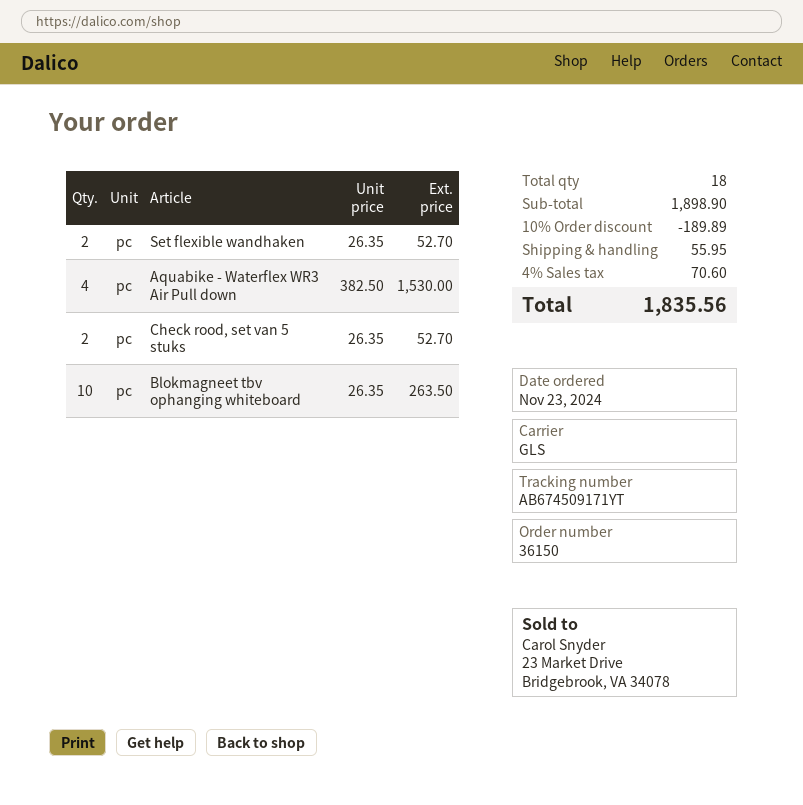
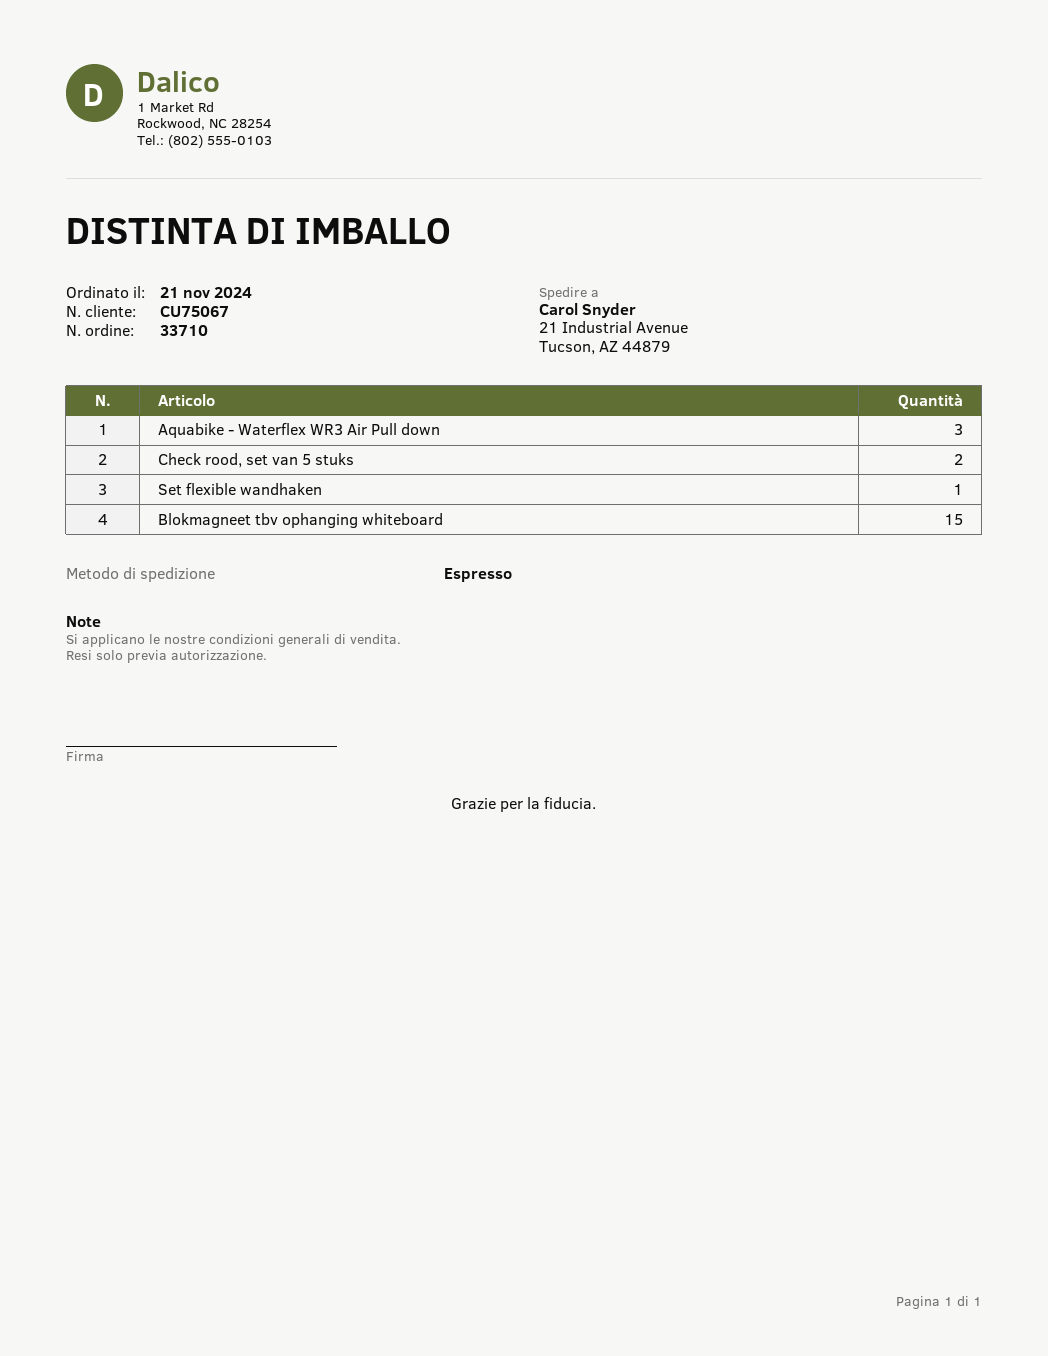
order number: 36150 -> 33710
order date: 2024-11-23 -> 2024-11-21
shipping method: GLS -> express
Set flexible wandhaken: 2 -> 1
Aquabike - Waterflex WR3 Air Pull down: 4 -> 3
Blokmagneet tbv ophanging whiteboard: 10 -> 15

